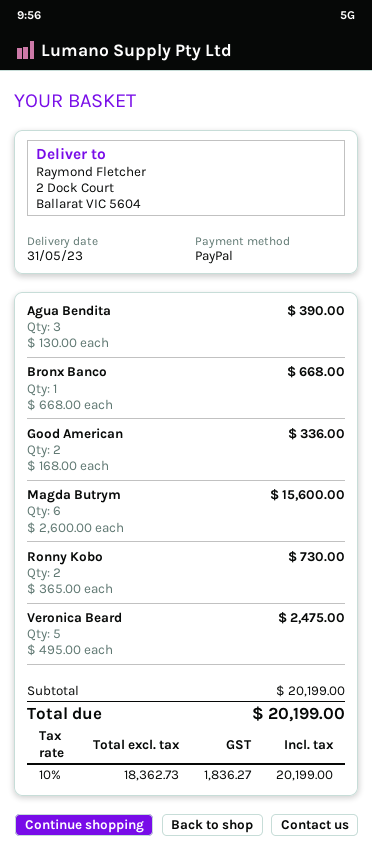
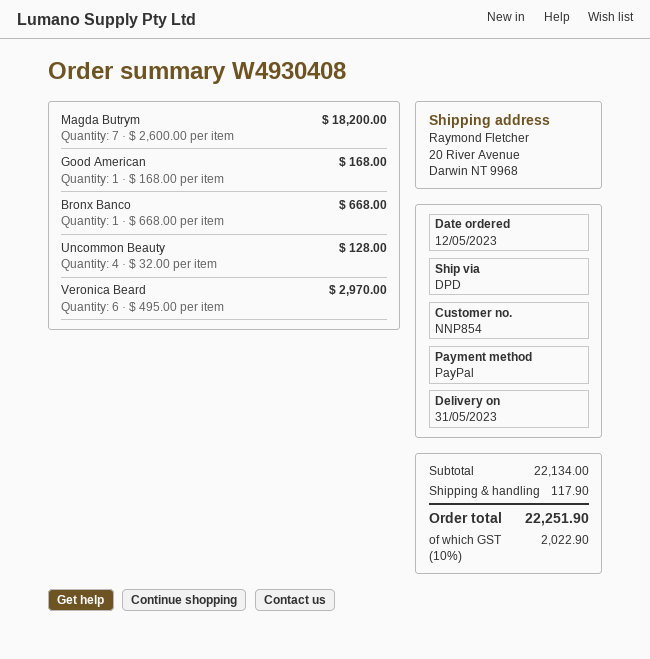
ship to: 2 Dock Court, Ballarat VIC 5604 -> 20 River Avenue, Darwin NT 9968
Agua Bendita: 3 x 130.00 = 390.00 -> none
Good American: 2 x 168.00 = 336.00 -> 1 x 168.00 = 168.00
Magda Butrym: 6 x 2600.00 = 15600.00 -> 7 x 2600.00 = 18200.00
Ronny Kobo: 2 x 365.00 = 730.00 -> none
Veronica Beard: 5 x 495.00 = 2475.00 -> 6 x 495.00 = 2970.00
Uncommon Beauty: none -> 4 x 32.00 = 128.00
subtotal: 20199.00 -> 22134.00
shipping: none -> 117.90
tax: 10% = 1836.27 -> 10% = 2022.90
total: 20199.00 -> 22251.90

